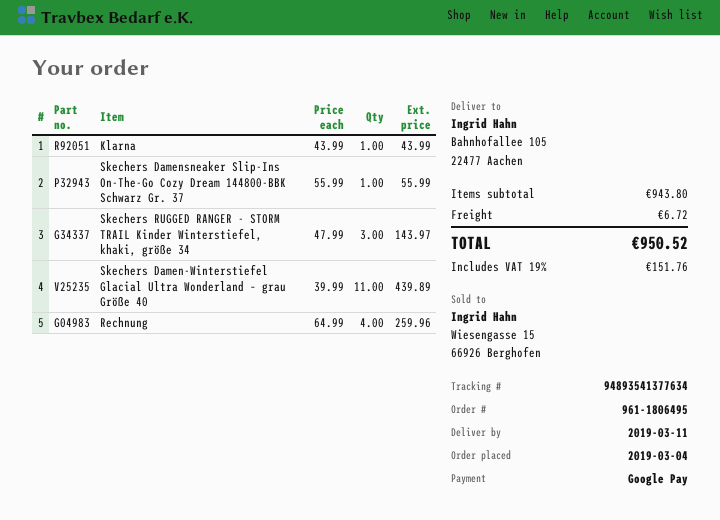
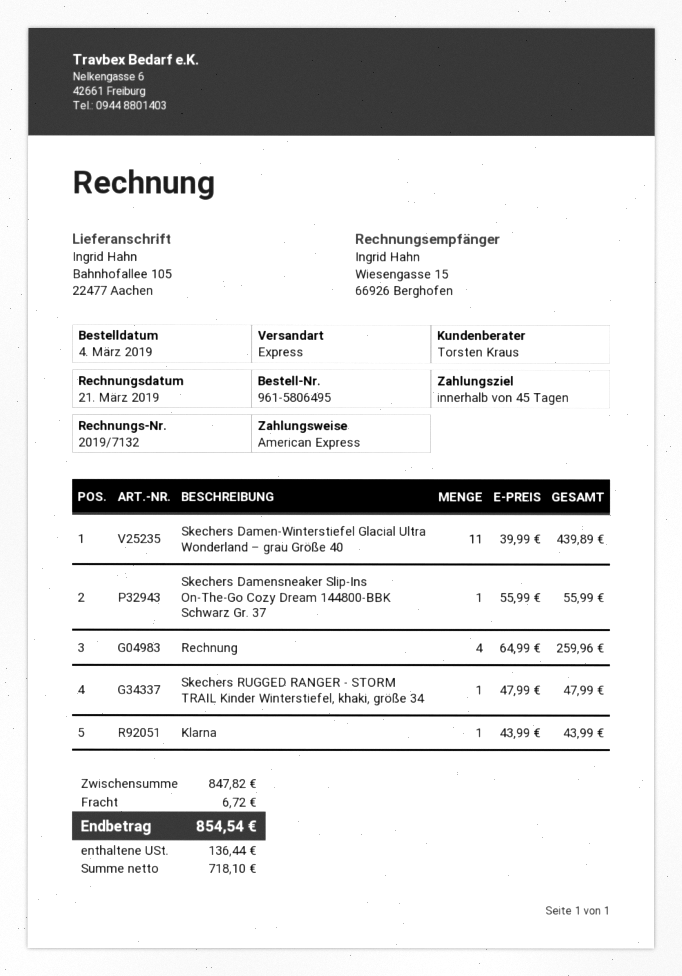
order number: 961-1806495 -> 961-5806495
payment method: Google Pay -> American Express
Skechers RUGGED RANGER - STORM TRAIL Kinder Winterstiefel, khaki, größe 34: 3 x 47.99 = 143.97 -> 1 x 47.99 = 47.99
subtotal: 943.80 -> 847.82
tax: 151.76 -> 136.44
total: 950.52 -> 854.54

